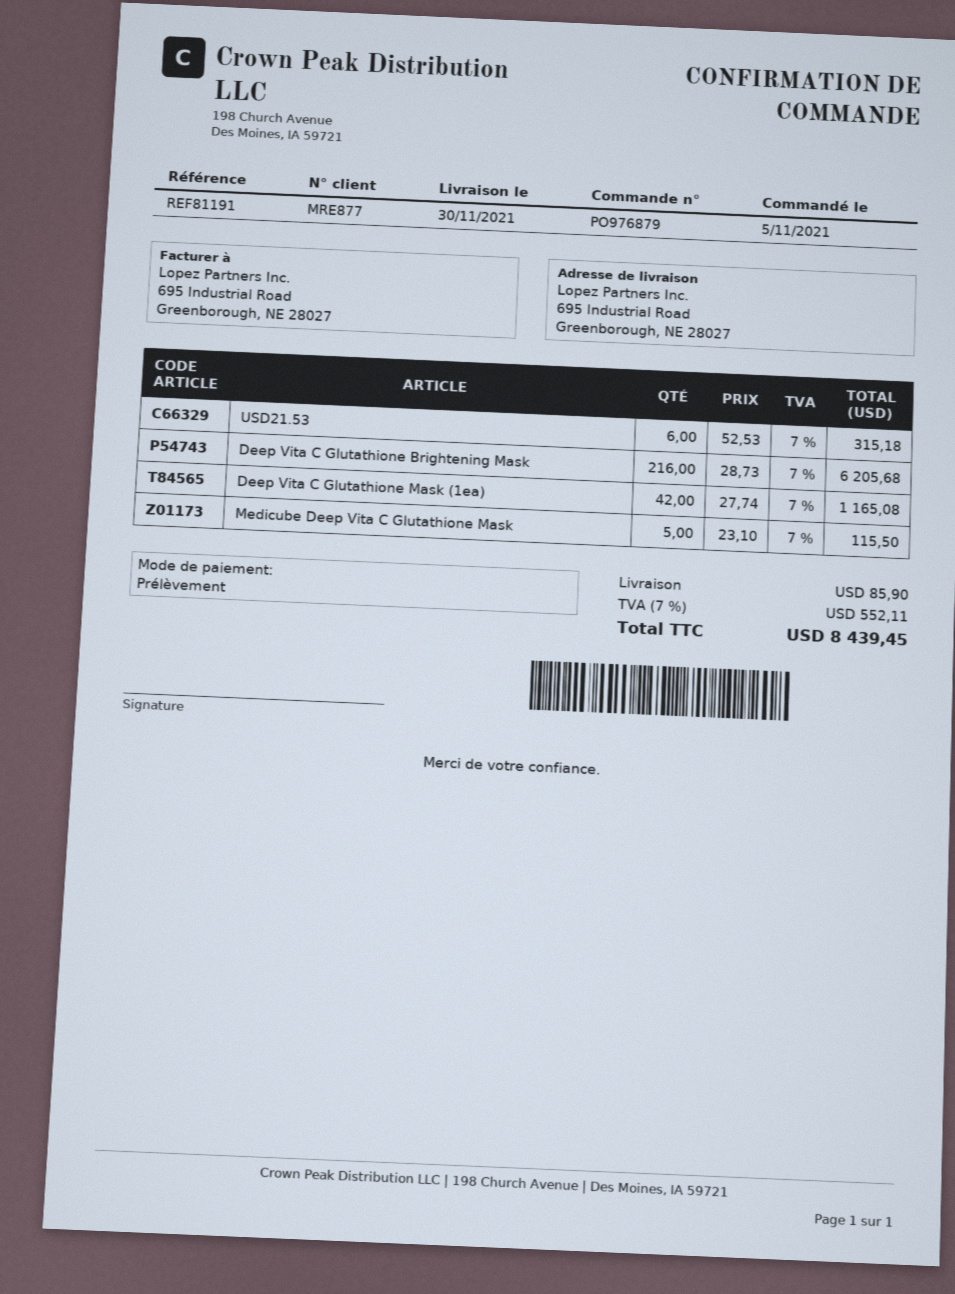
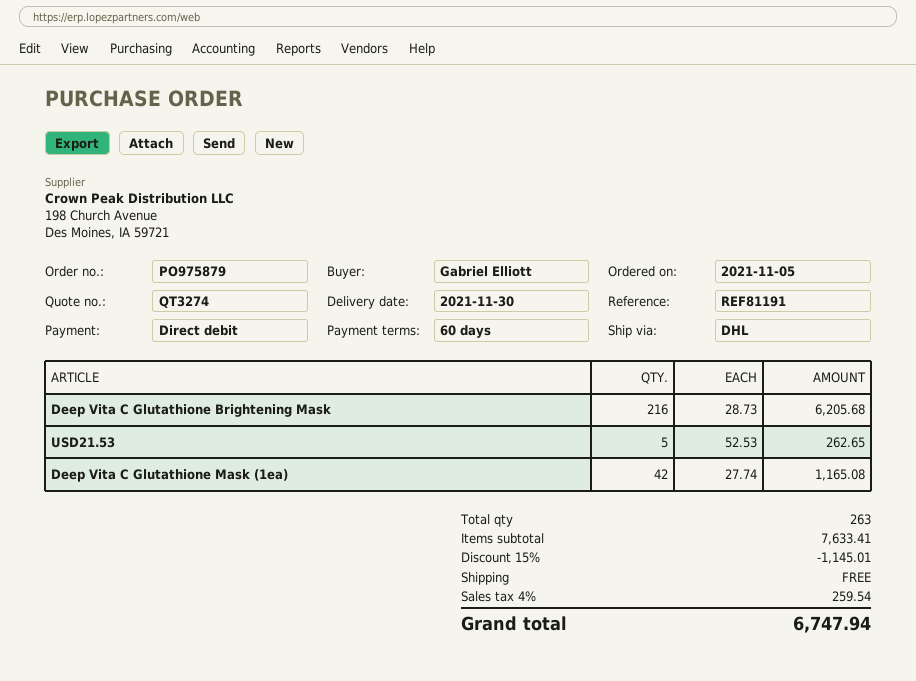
order number: PO976879 -> PO975879
USD21.53: 6 x 52.53 = 315.18 -> 5 x 52.53 = 262.65
Medicube Deep Vita C Glutathione Mask: 5 x 23.10 = 115.50 -> none
discount: none -> 15% = 1145.01
shipping: 85.90 -> 0.00
tax: 7% = 552.11 -> 4% = 259.54
total: 8439.45 -> 6747.94

